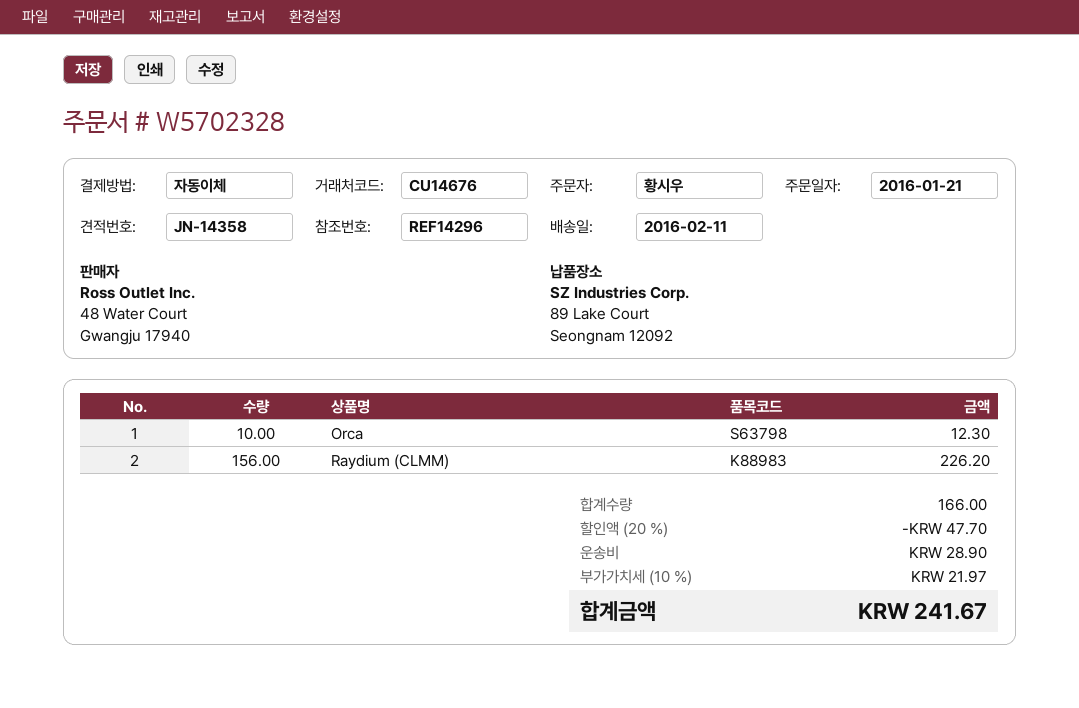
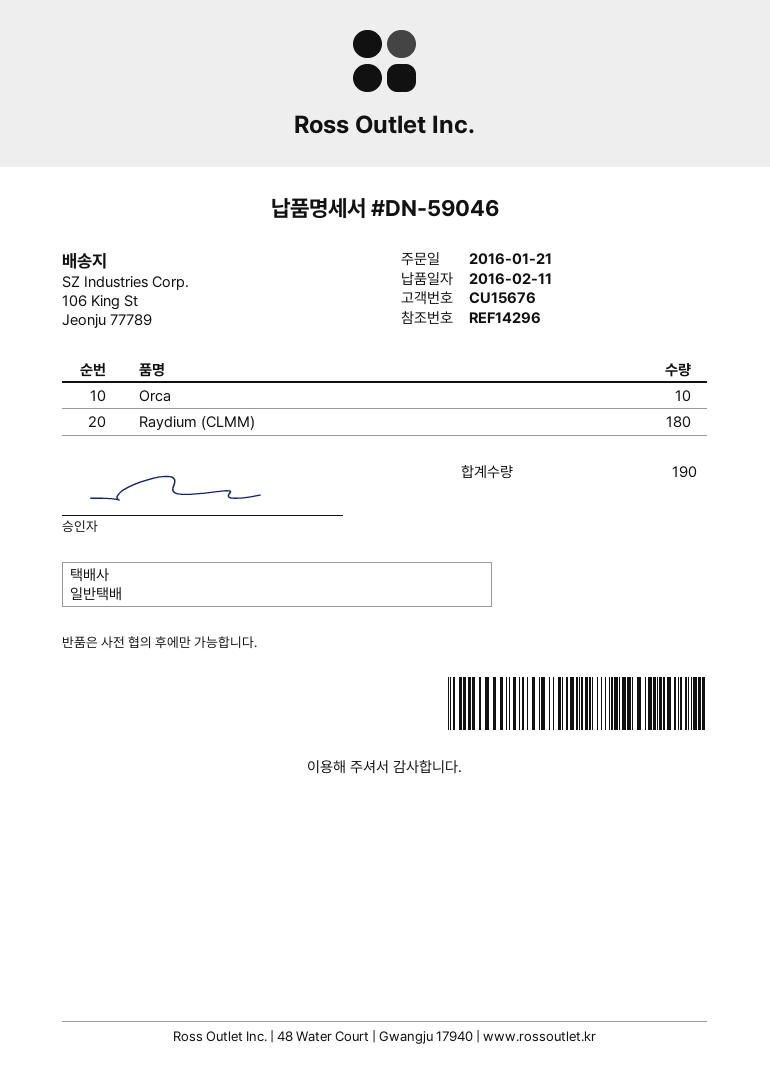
customer number: CU14676 -> CU15676
ship to: 89 Lake Court, Seongnam 12092 -> 106 King St, Jeonju 77789
Raydium (CLMM): 156 -> 180
total quantity: 166 -> 190

